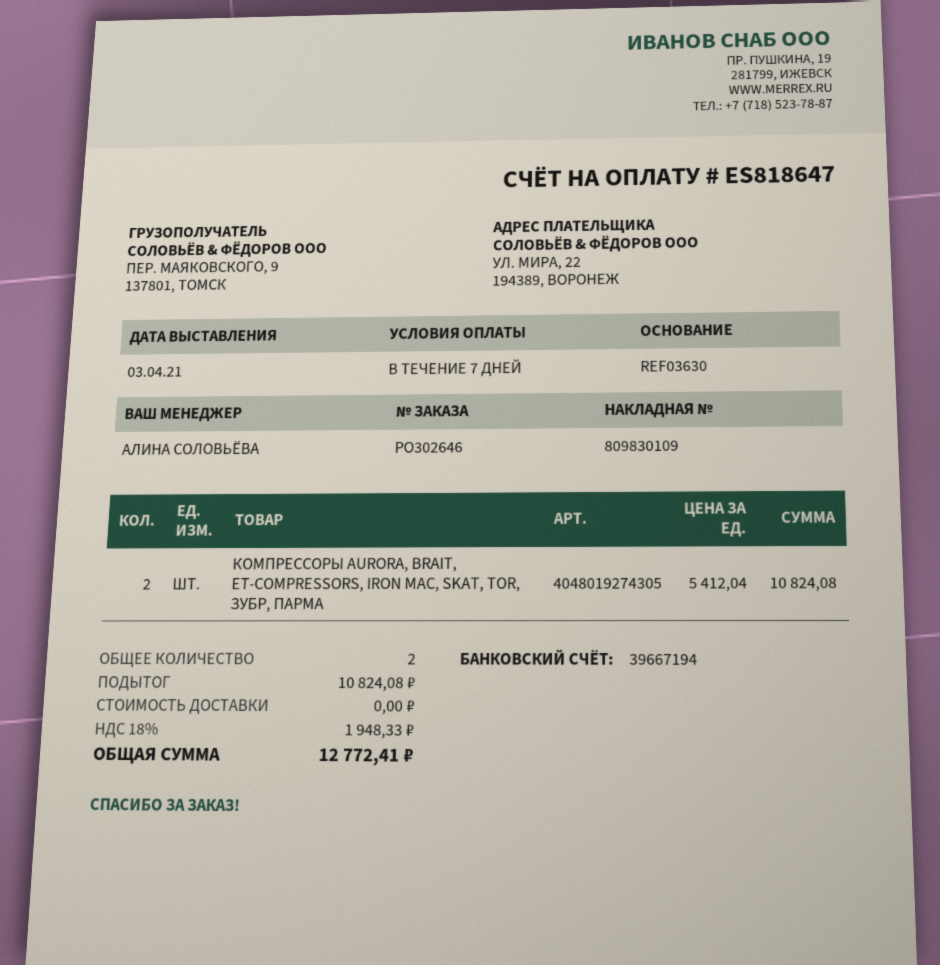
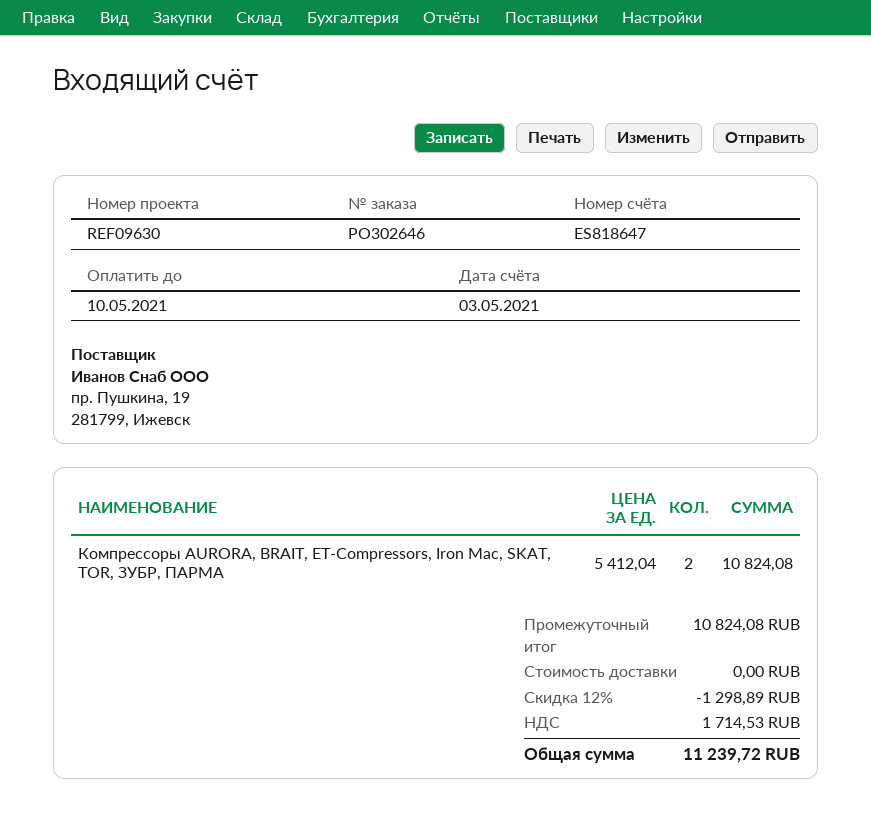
invoice date: 2021-04-03 -> 2021-05-03
reference: REF03630 -> REF09630
discount: none -> 12% = 1298.89
tax: 1948.33 -> 1714.53
total: 12772.41 -> 11239.72

